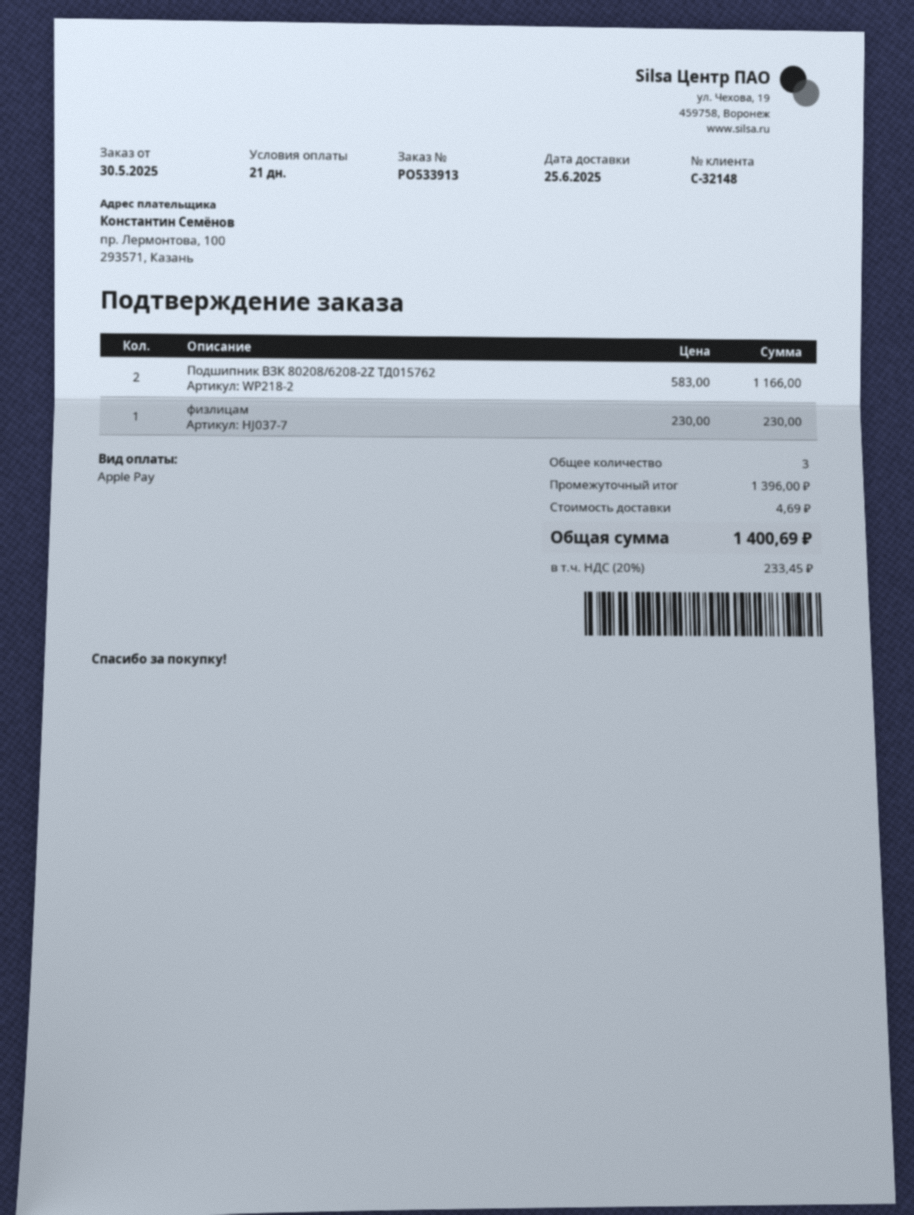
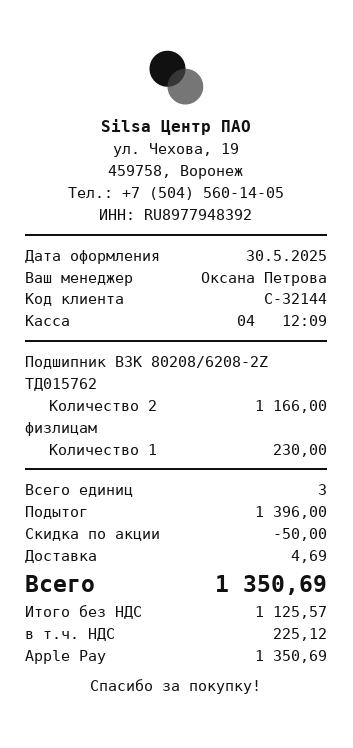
customer number: C-32148 -> C-32144
discount: none -> 50.00
tax: 233.45 -> 225.12
total: 1400.69 -> 1350.69

